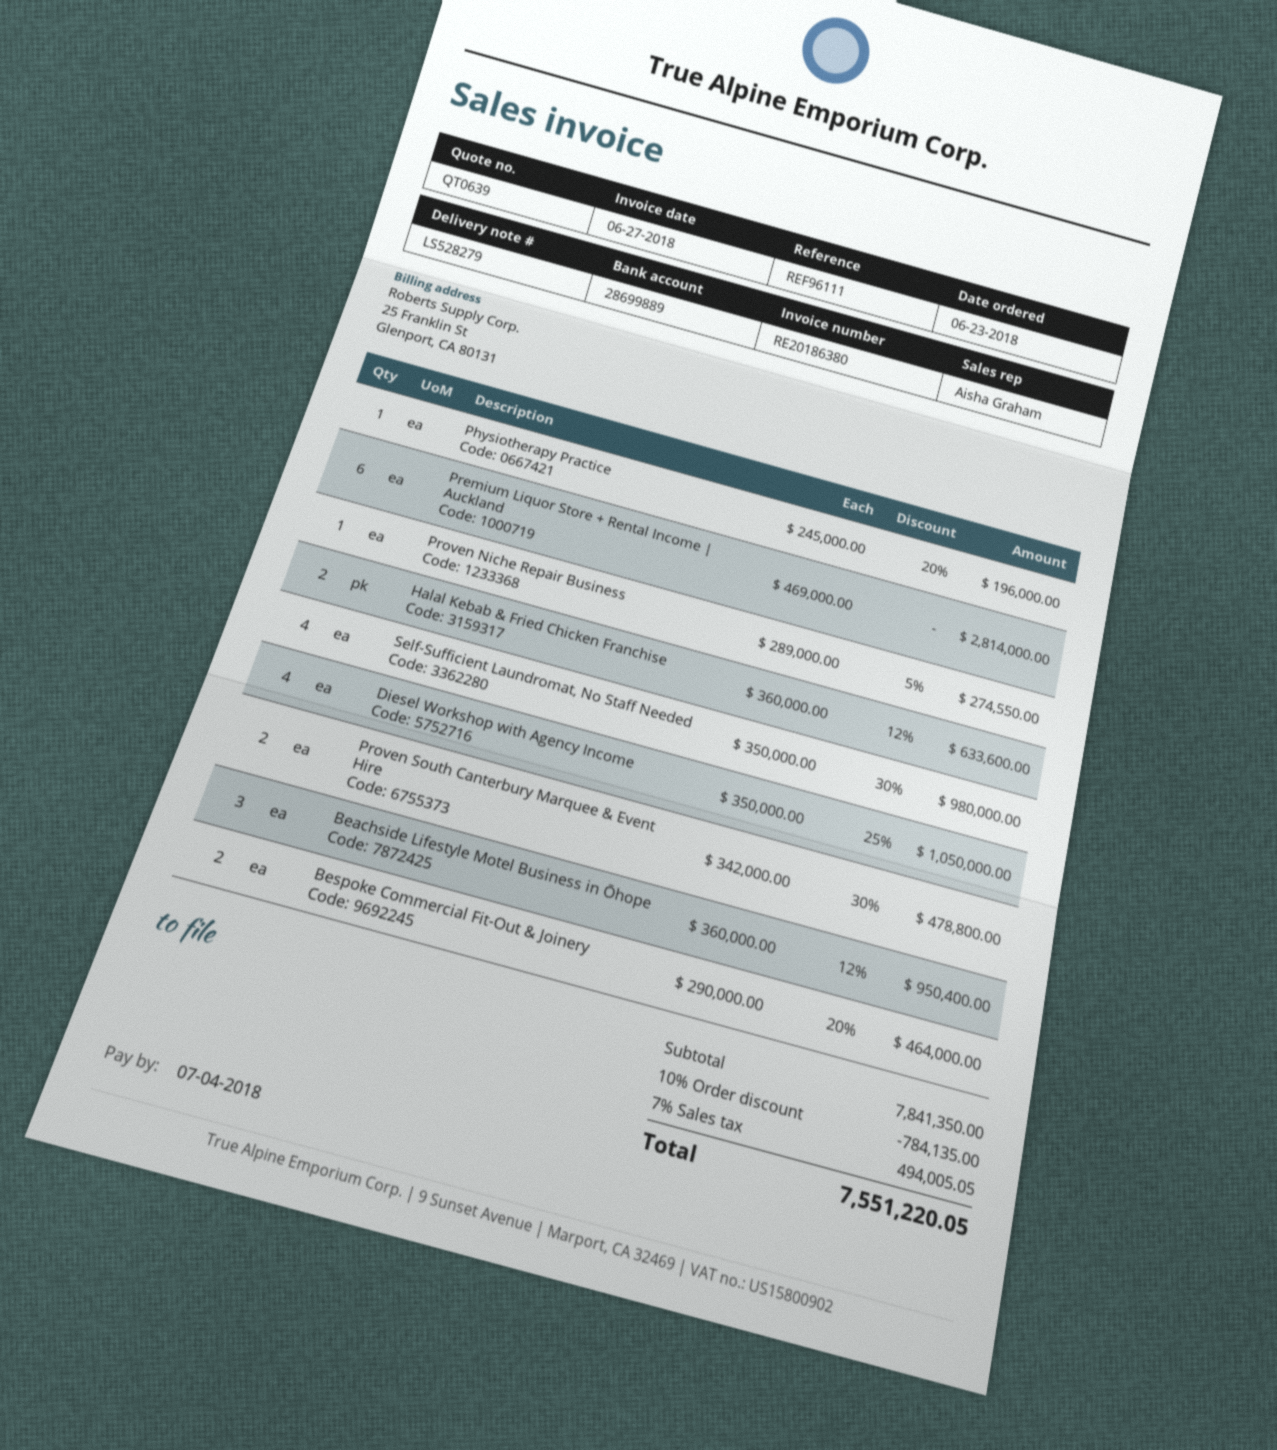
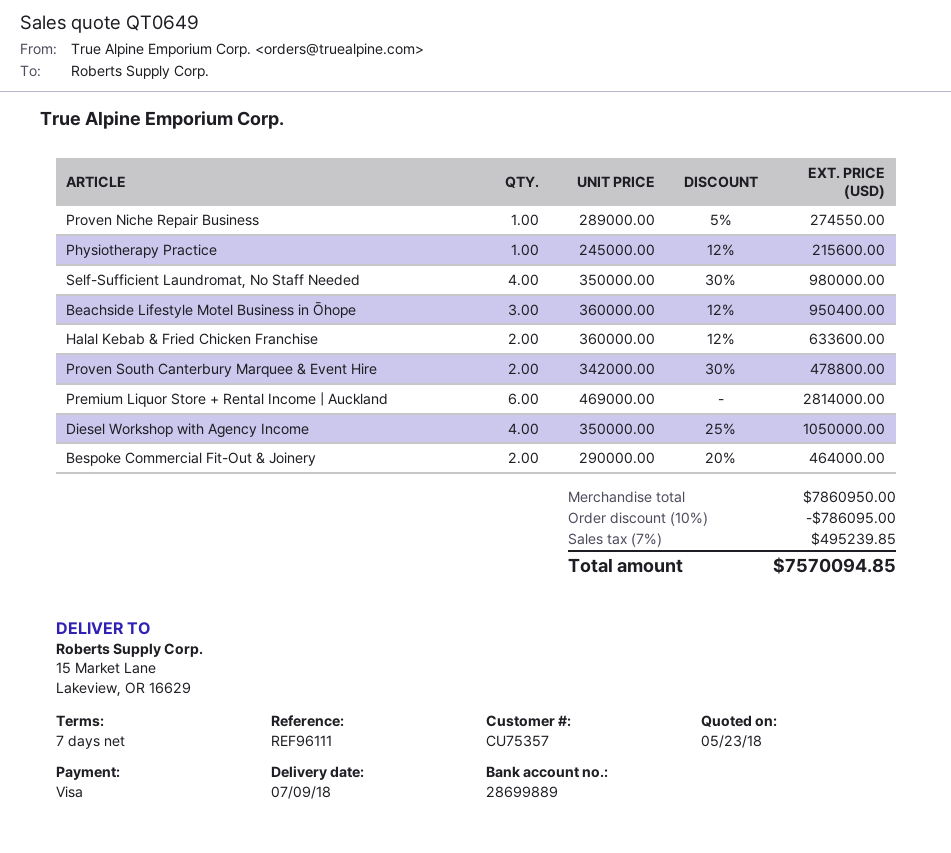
quote number: QT0639 -> QT0649
Physiotherapy Practice: 1 x 245000.00 - 20% = 196000.00 -> 1 x 245000.00 - 12% = 215600.00
subtotal: 7841350.00 -> 7860950.00
discount: 10% = 784135.00 -> 10% = 786095.00
tax: 7% = 494005.05 -> 7% = 495239.85
total: 7551220.05 -> 7570094.85

